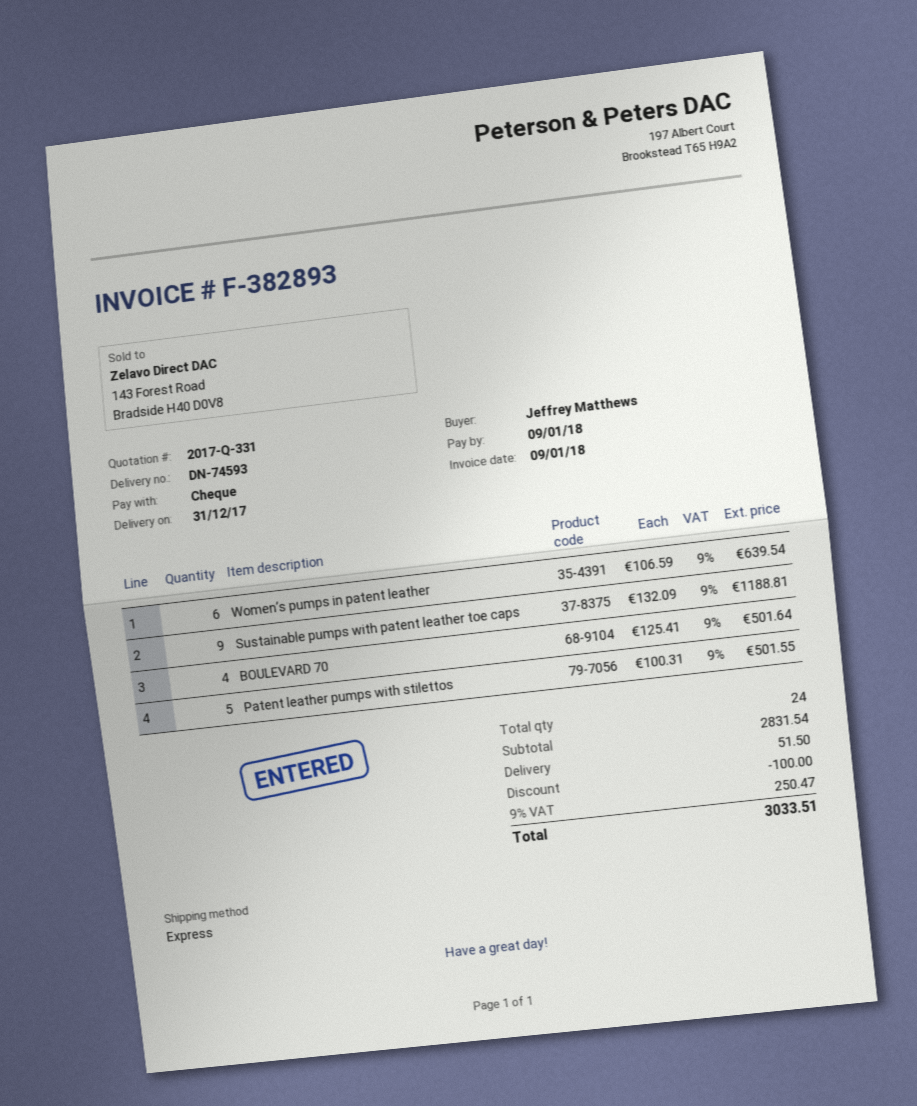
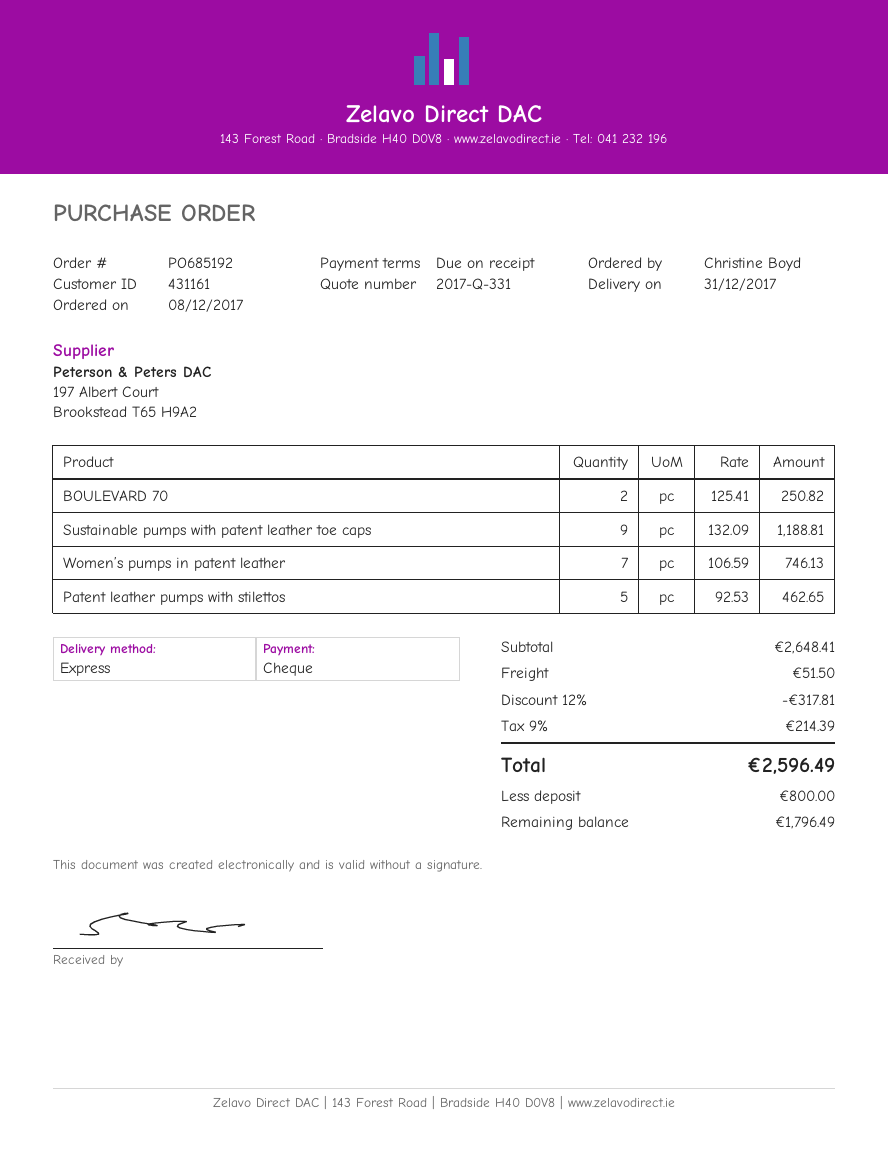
ordered by: Jeffrey Matthews -> Christine Boyd
Women’s pumps in patent leather: 6 x 106.59 = 639.54 -> 7 x 106.59 = 746.13
BOULEVARD 70: 4 x 125.41 = 501.64 -> 2 x 125.41 = 250.82
Patent leather pumps with stilettos: 5 x 100.31 = 501.55 -> 5 x 92.53 = 462.65
subtotal: 2831.54 -> 2648.41
discount: 100.00 -> 317.81
tax: 9% = 250.47 -> 9% = 214.39
total: 3033.51 -> 2596.49

